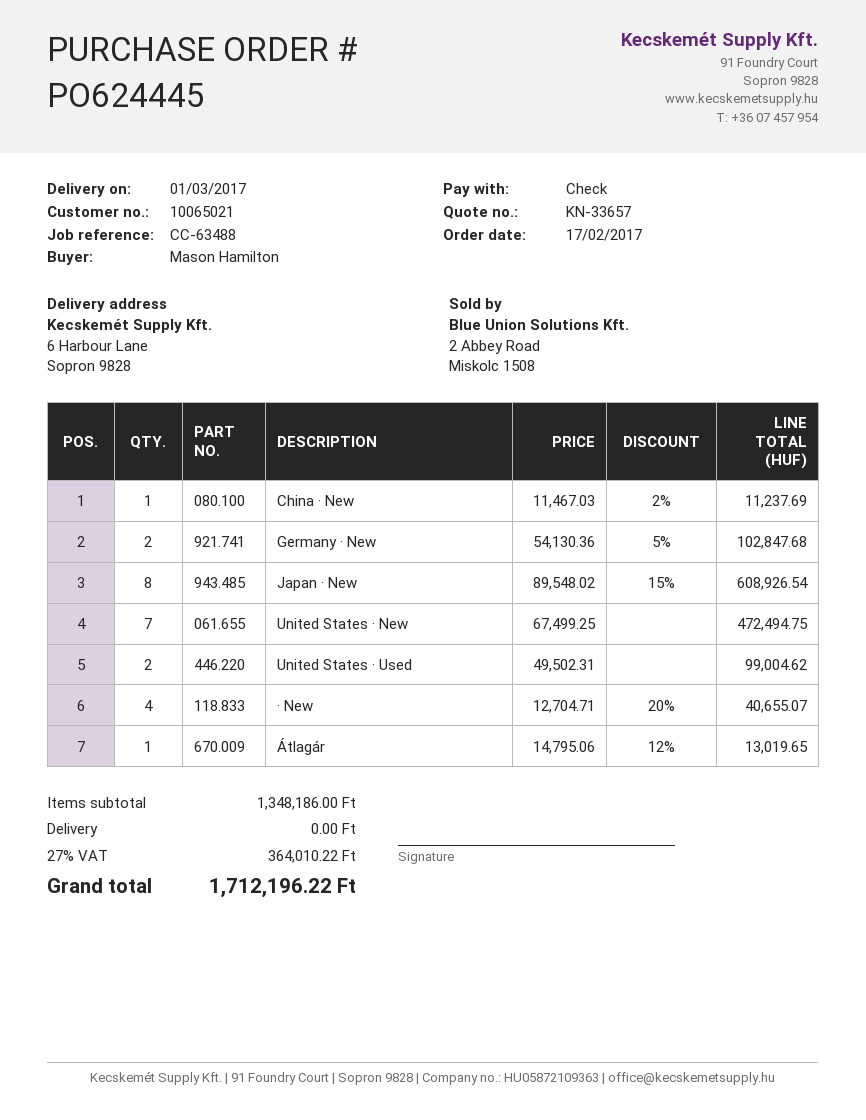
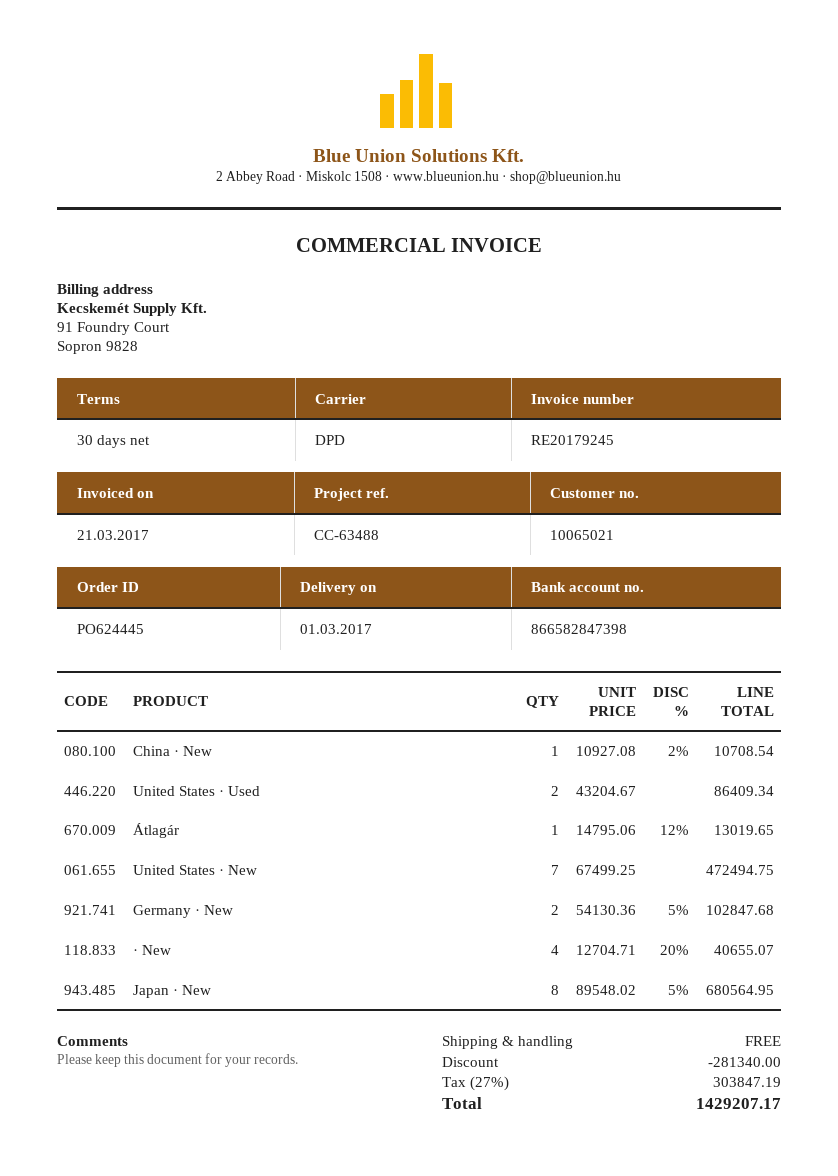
China · New: 1 x 11467.03 - 2% = 11237.69 -> 1 x 10927.08 - 2% = 10708.54
Japan · New: 8 x 89548.02 - 15% = 608926.54 -> 8 x 89548.02 - 5% = 680564.95
United States · Used: 2 x 49502.31 = 99004.62 -> 2 x 43204.67 = 86409.34
discount: none -> 281340.00
tax: 27% = 364010.22 -> 27% = 303847.19
total: 1712196.22 -> 1429207.17

